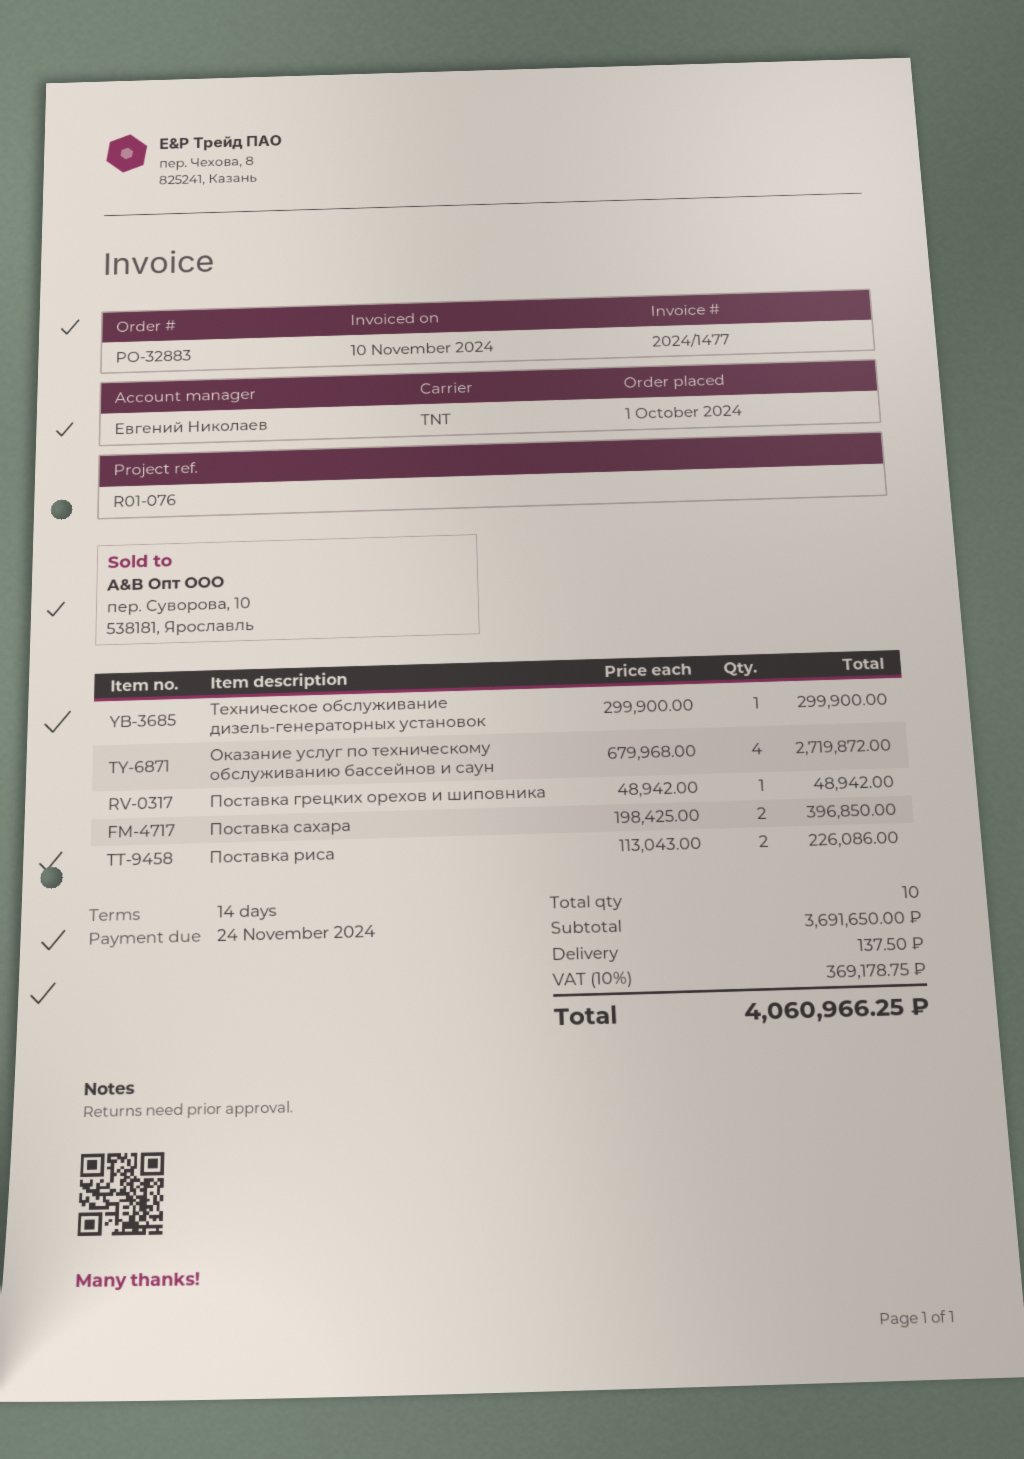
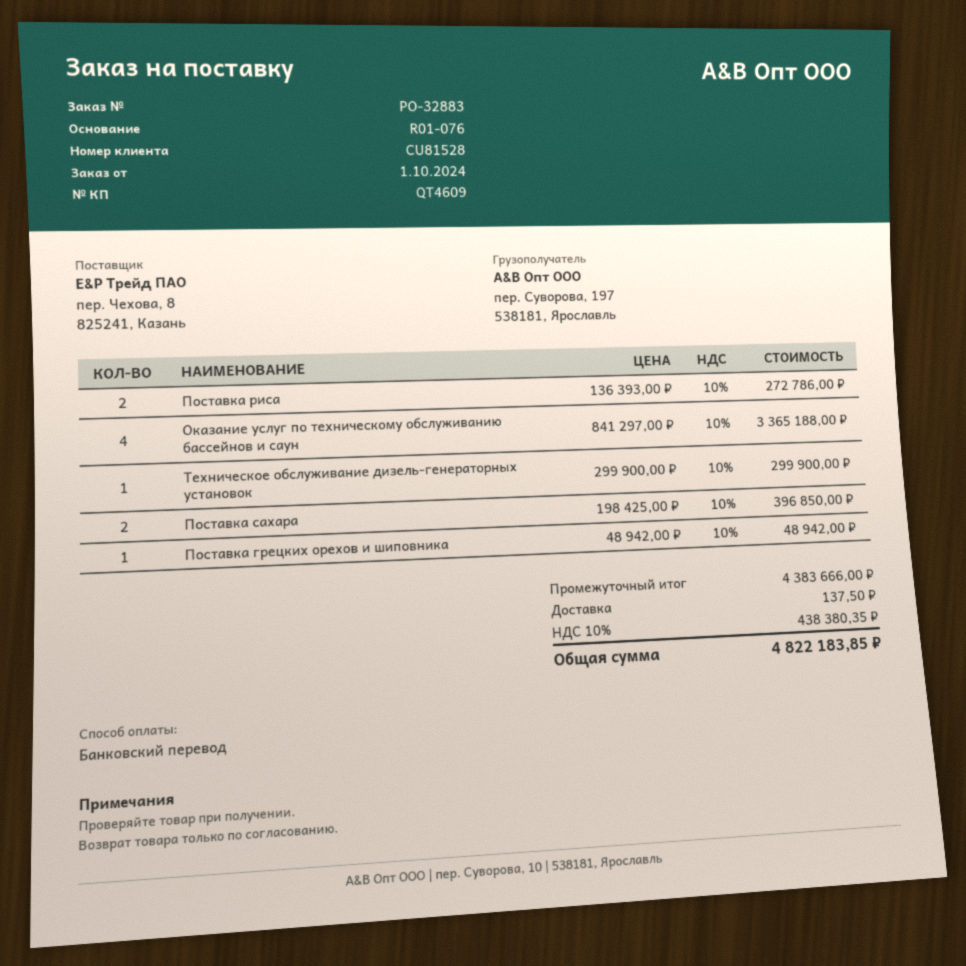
Оказание услуг по техническому обслуживанию бассейнов и саун: 4 x 679968.00 = 2719872.00 -> 4 x 841297.00 = 3365188.00
Поставка риса: 2 x 113043.00 = 226086.00 -> 2 x 136393.00 = 272786.00
subtotal: 3691650.00 -> 4383666.00
tax: 10% = 369178.75 -> 10% = 438380.35
total: 4060966.25 -> 4822183.85

